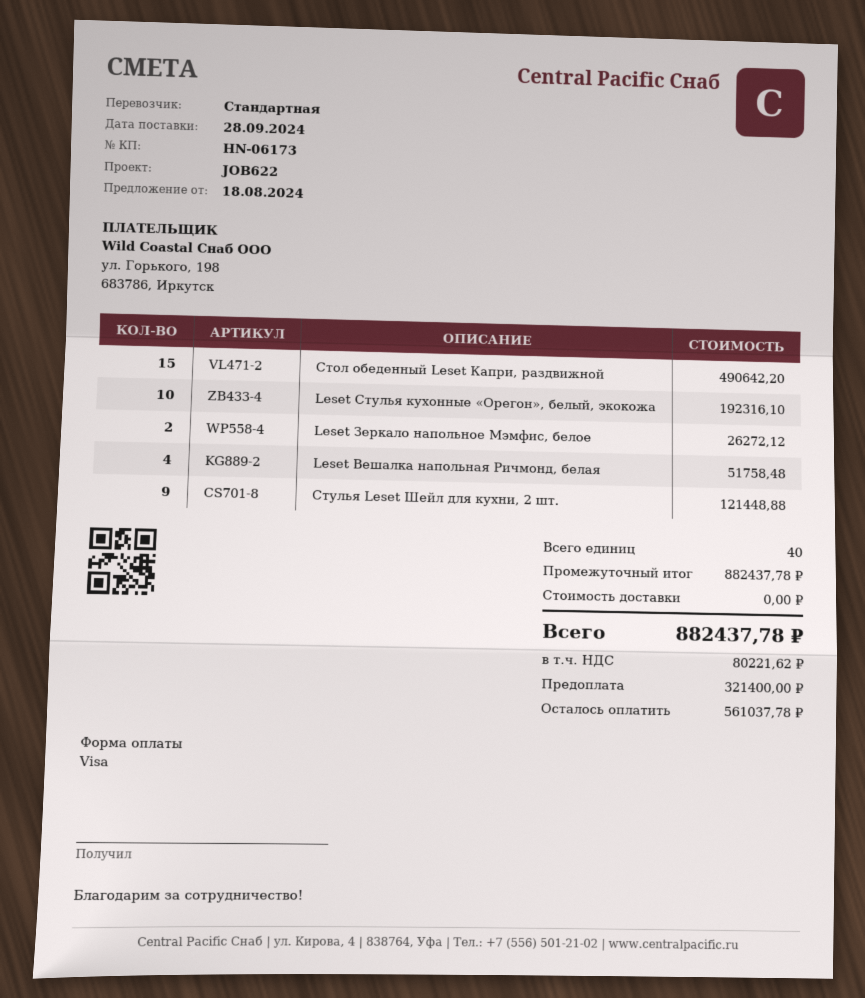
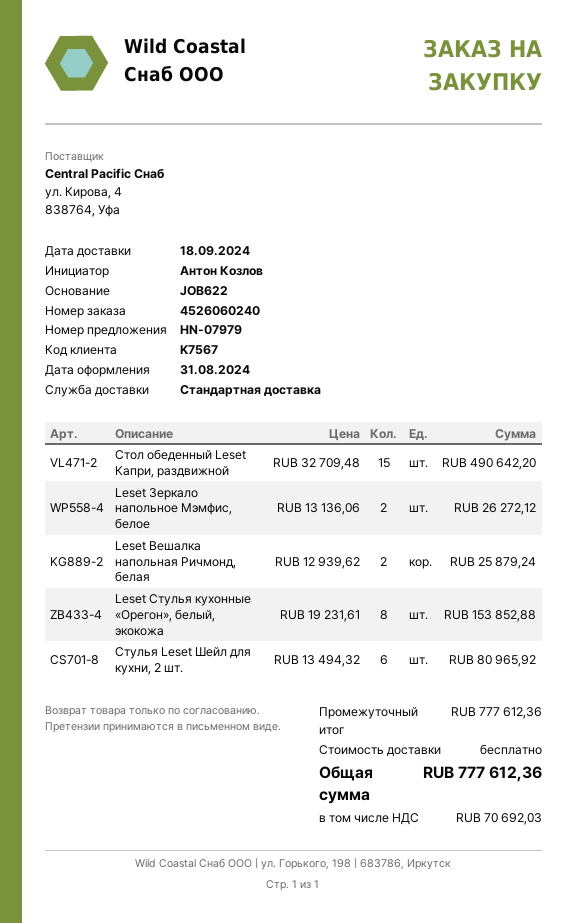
quote number: HN-06173 -> HN-07979
delivery date: 2024-09-28 -> 2024-09-18
Leset Стулья кухонные «Орегон», белый, экокожа: 10 for 192316.10 -> 8 for 153852.88
Leset Вешалка напольная Ричмонд, белая: 4 for 51758.48 -> 2 for 25879.24
Стулья Leset Шейл для кухни, 2 шт.: 9 for 121448.88 -> 6 for 80965.92
subtotal: 882437.78 -> 777612.36
tax: 80221.62 -> 70692.03
total: 882437.78 -> 777612.36

